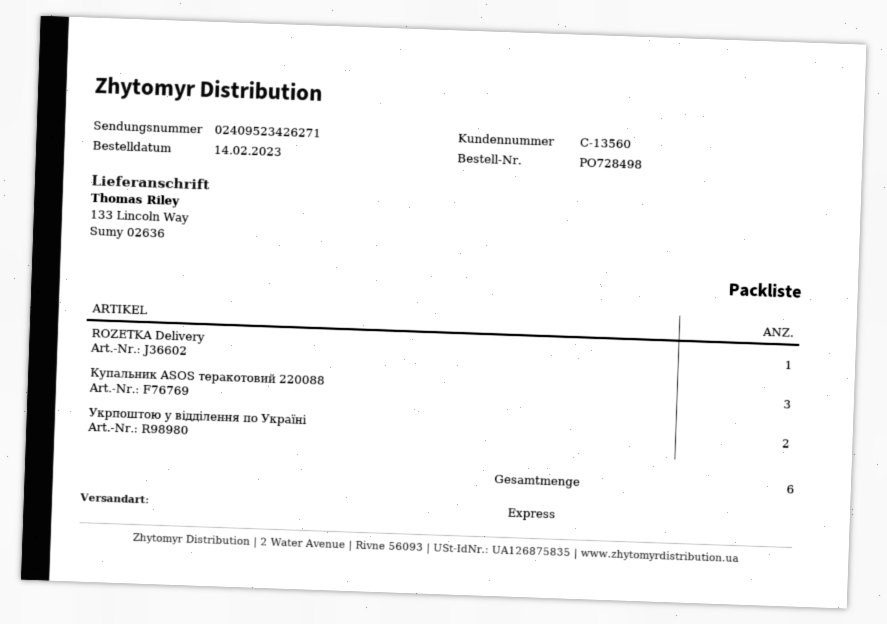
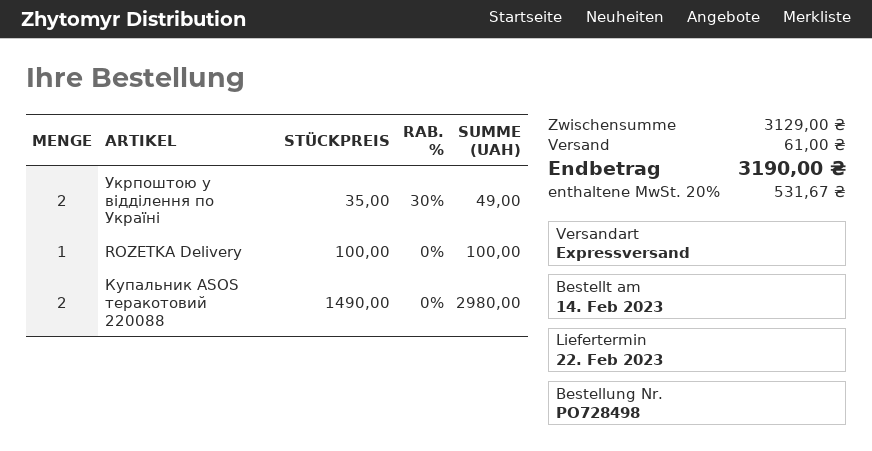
Купальник ASOS теракотовий 220088: 3 -> 2

